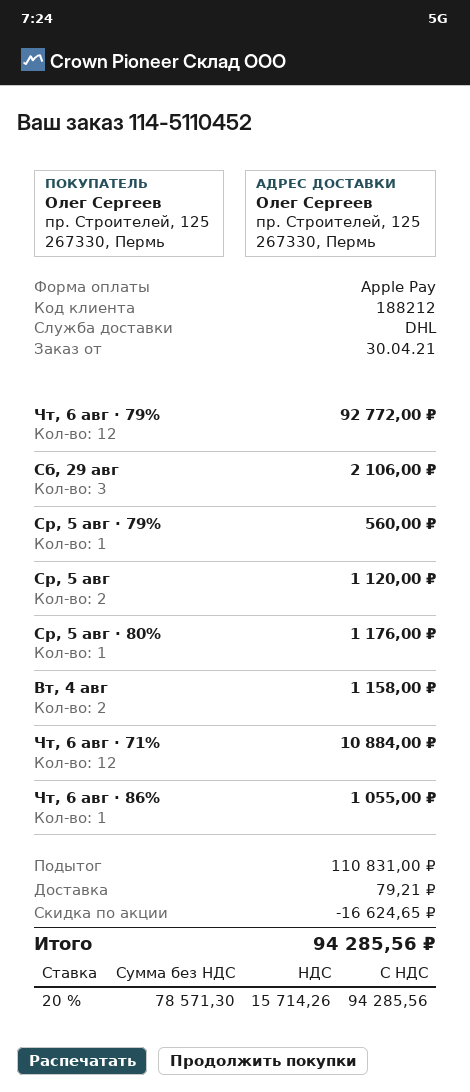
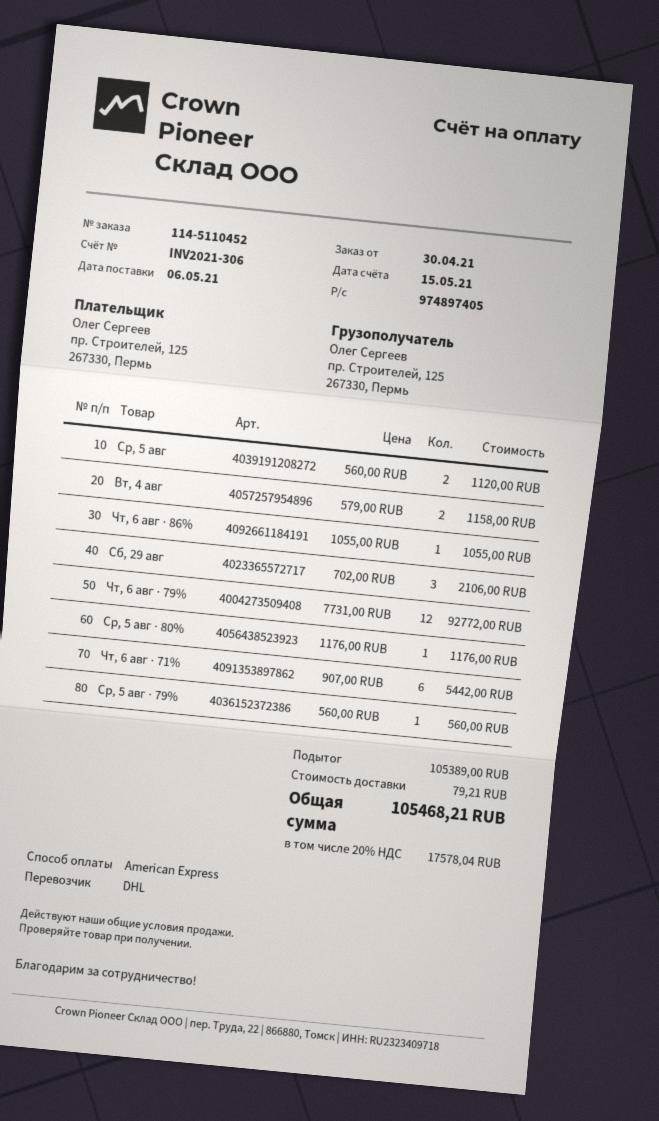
payment method: Apple Pay -> American Express
Чт, 6 авг · 71%: 12 for 10884.00 -> 6 for 5442.00
subtotal: 110831.00 -> 105389.00
discount: 16624.65 -> none
tax: 20% = 15714.26 -> 20% = 17578.04
total: 94285.56 -> 105468.21

